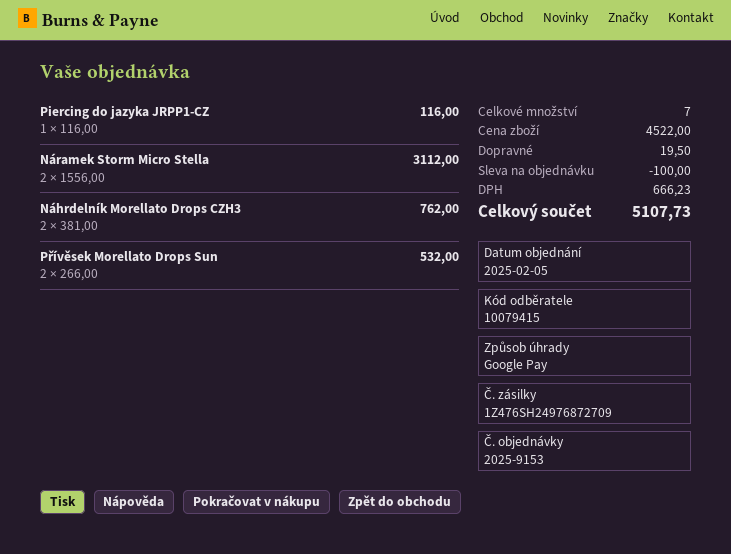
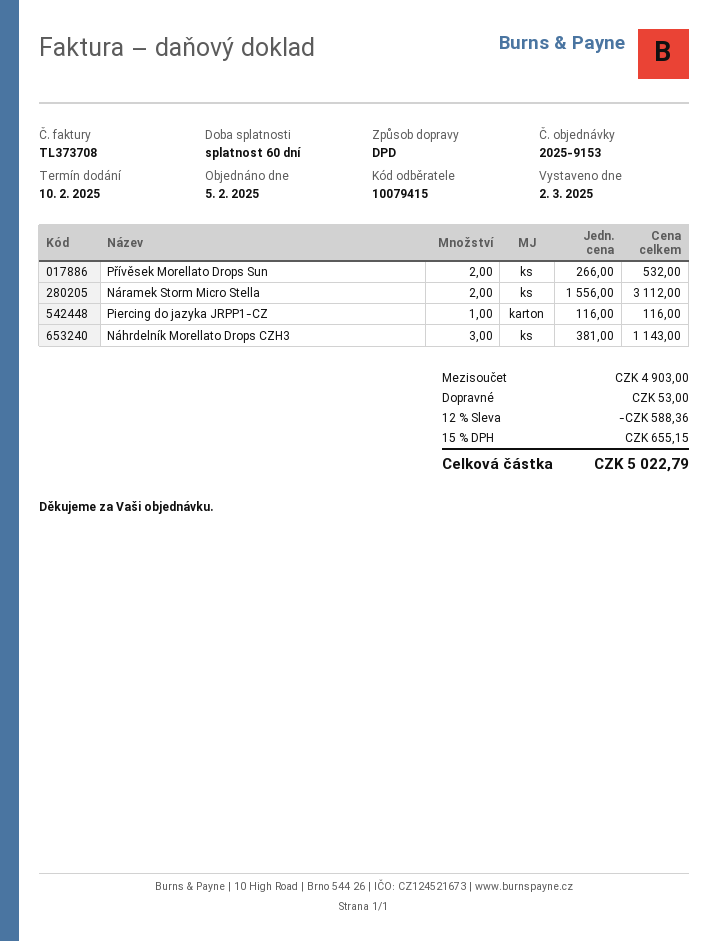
Náhrdelník Morellato Drops CZH3: 2 x 381.00 = 762.00 -> 3 x 381.00 = 1143.00
subtotal: 4522.00 -> 4903.00
discount: 100.00 -> 588.36
shipping: 19.50 -> 53.00
tax: 666.23 -> 655.15
total: 5107.73 -> 5022.79

